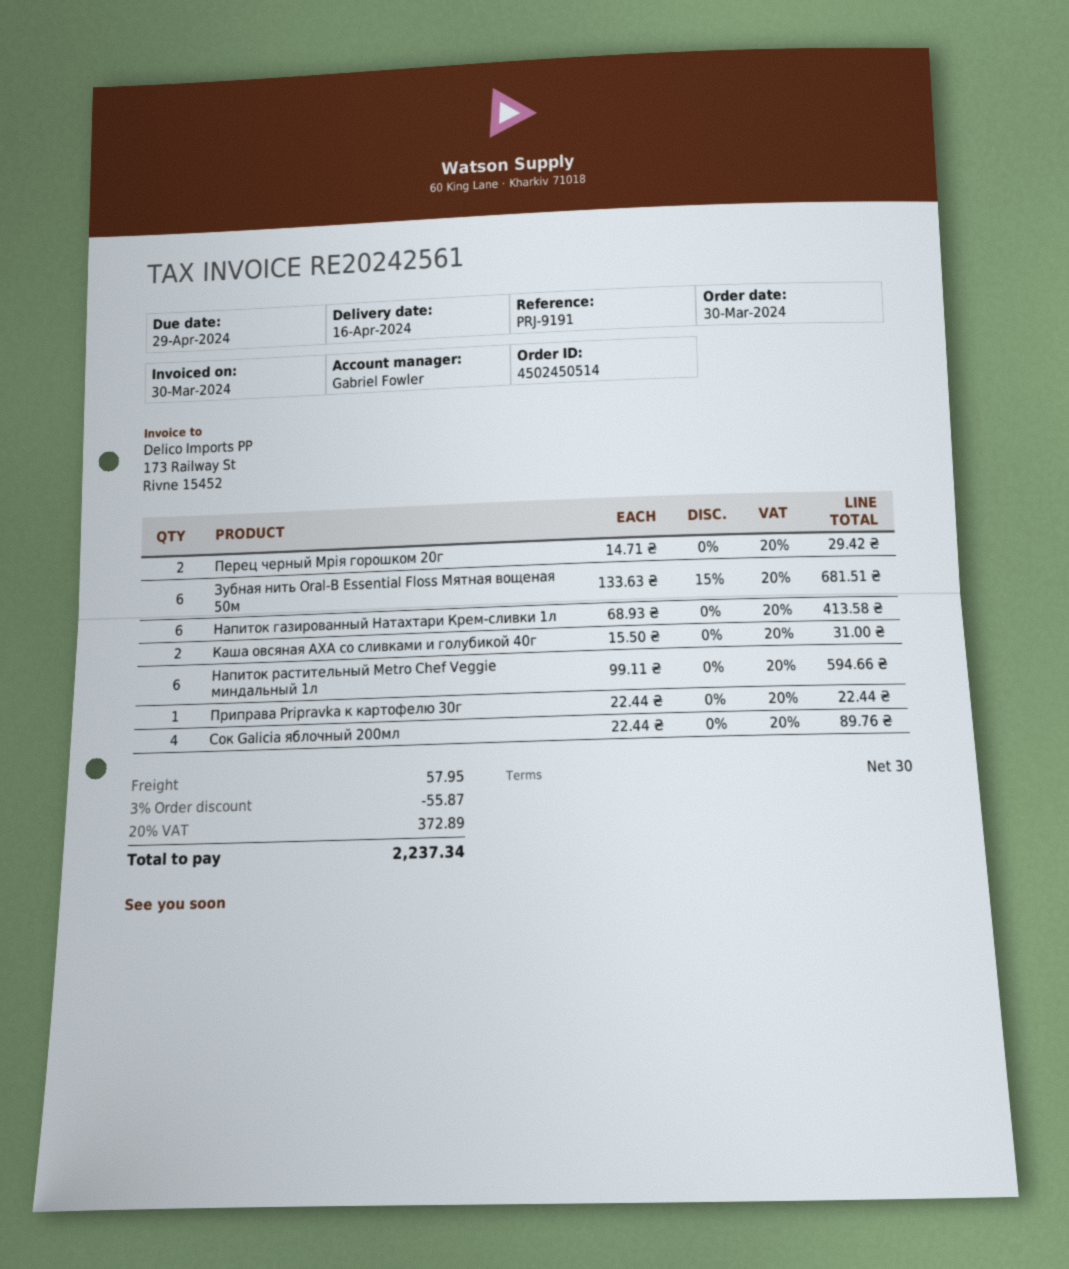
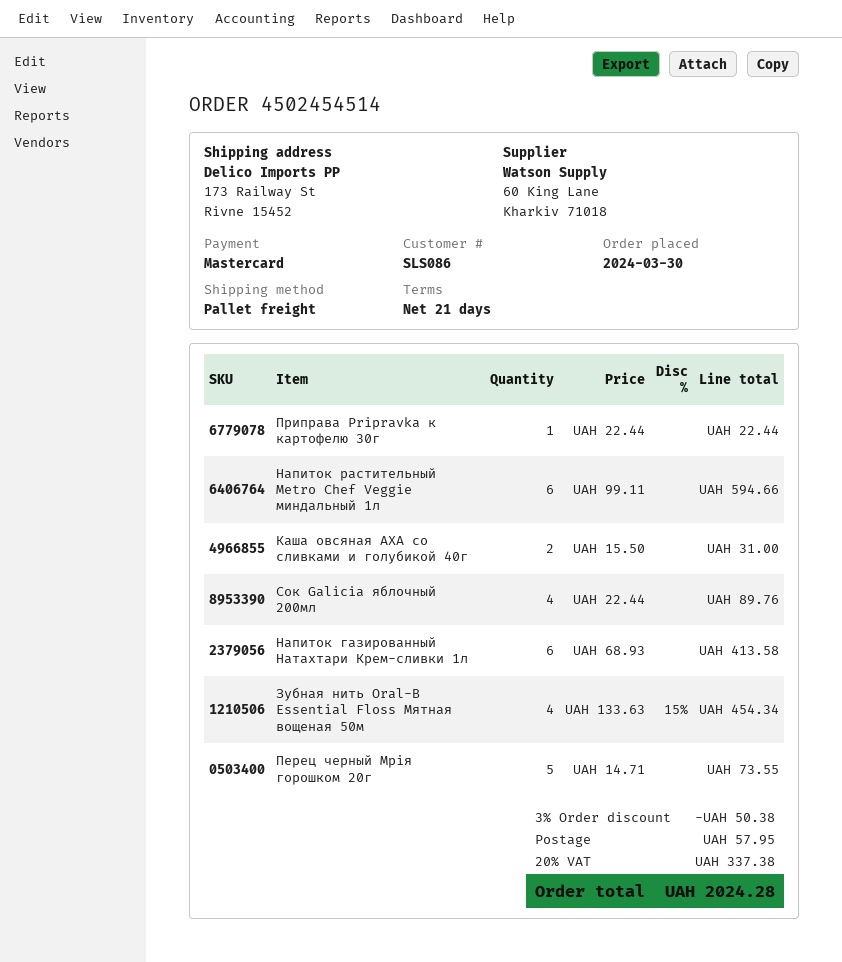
order number: 4502450514 -> 4502454514
payment terms: 30 days -> 21 days
Перец черный Мрія горошком 20г: 2 x 14.71 = 29.42 -> 5 x 14.71 = 73.55
Зубная нить Oral-B Essential Floss Мятная вощеная 50м: 6 x 133.63 - 15% = 681.51 -> 4 x 133.63 - 15% = 454.34
discount: 3% = 55.87 -> 3% = 50.38
tax: 20% = 372.89 -> 20% = 337.38
total: 2237.34 -> 2024.28

